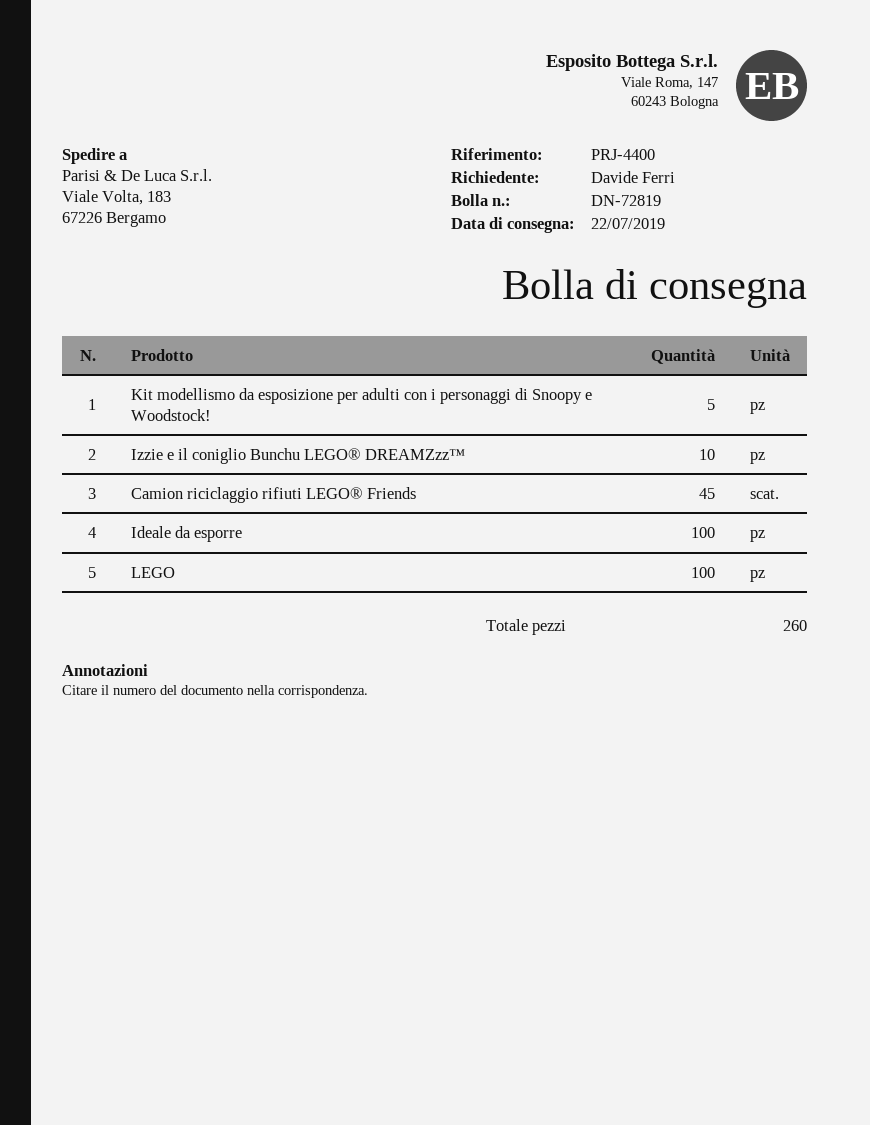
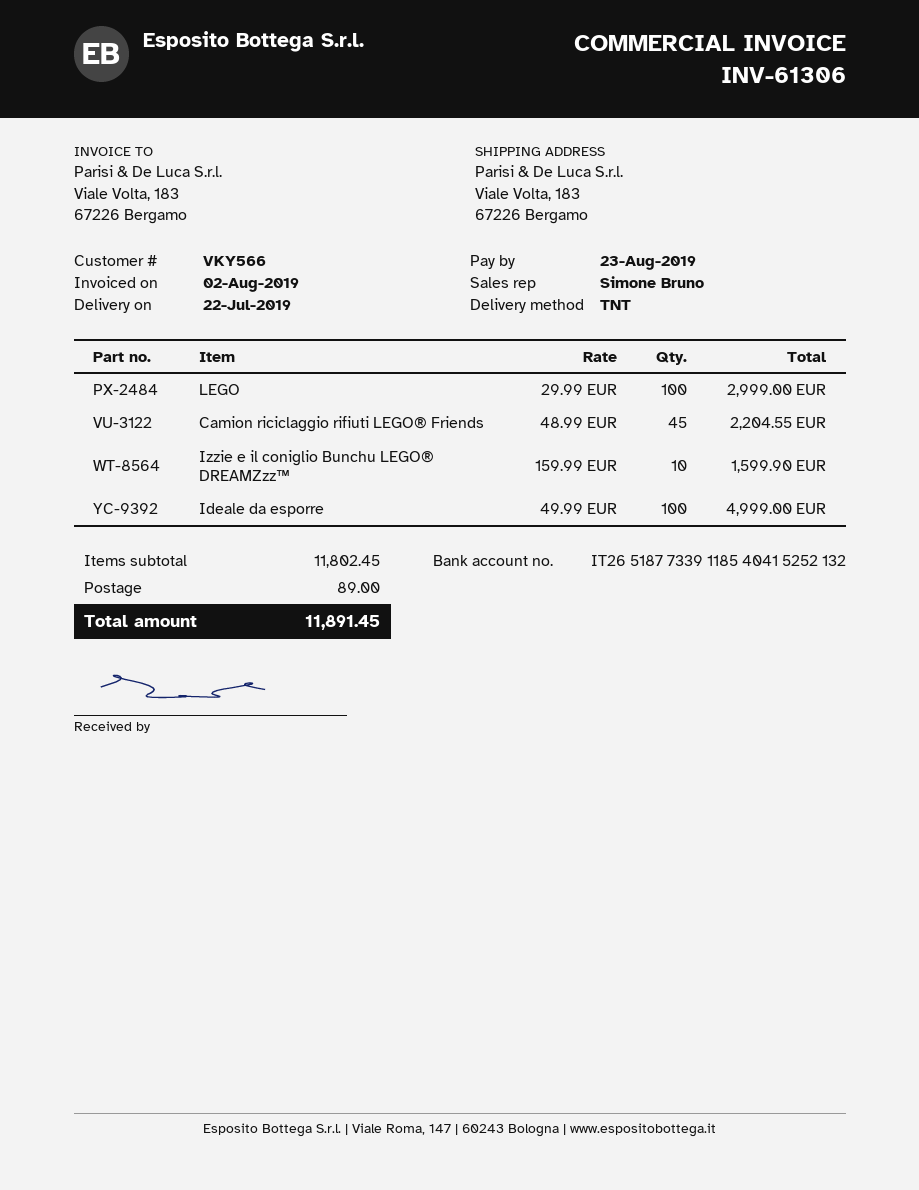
Kit modellismo da esposizione per adulti con i personaggi di Snoopy e Woodstock!: 5 -> none

